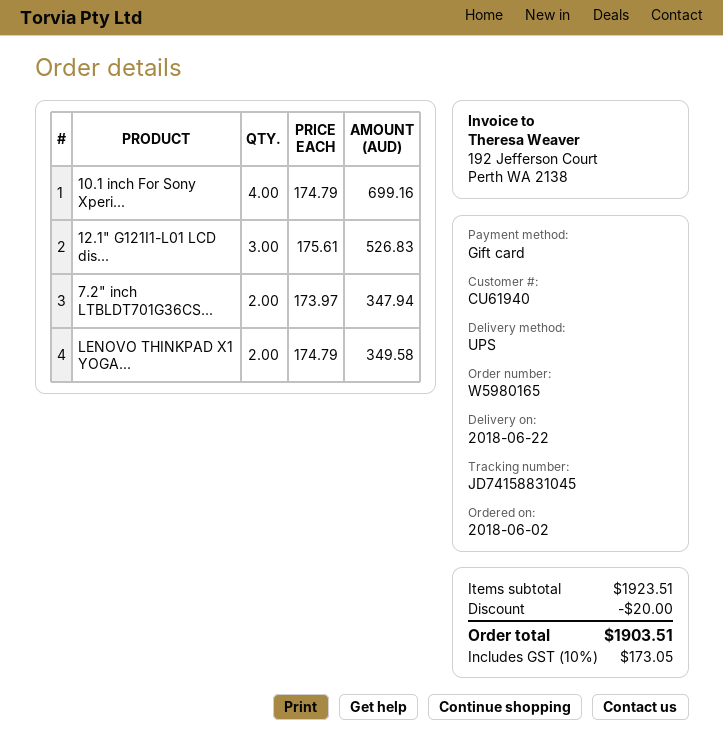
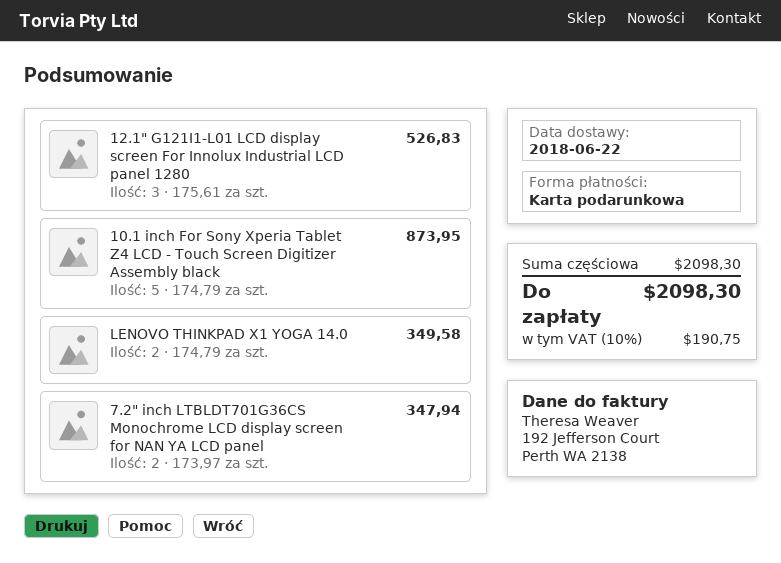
10.1 inch For Sony Xperi...: 4 x 174.79 = 699.16 -> 5 x 174.79 = 873.95
subtotal: 1923.51 -> 2098.30
discount: 20.00 -> none
tax: 10% = 173.05 -> 10% = 190.75
total: 1903.51 -> 2098.30

